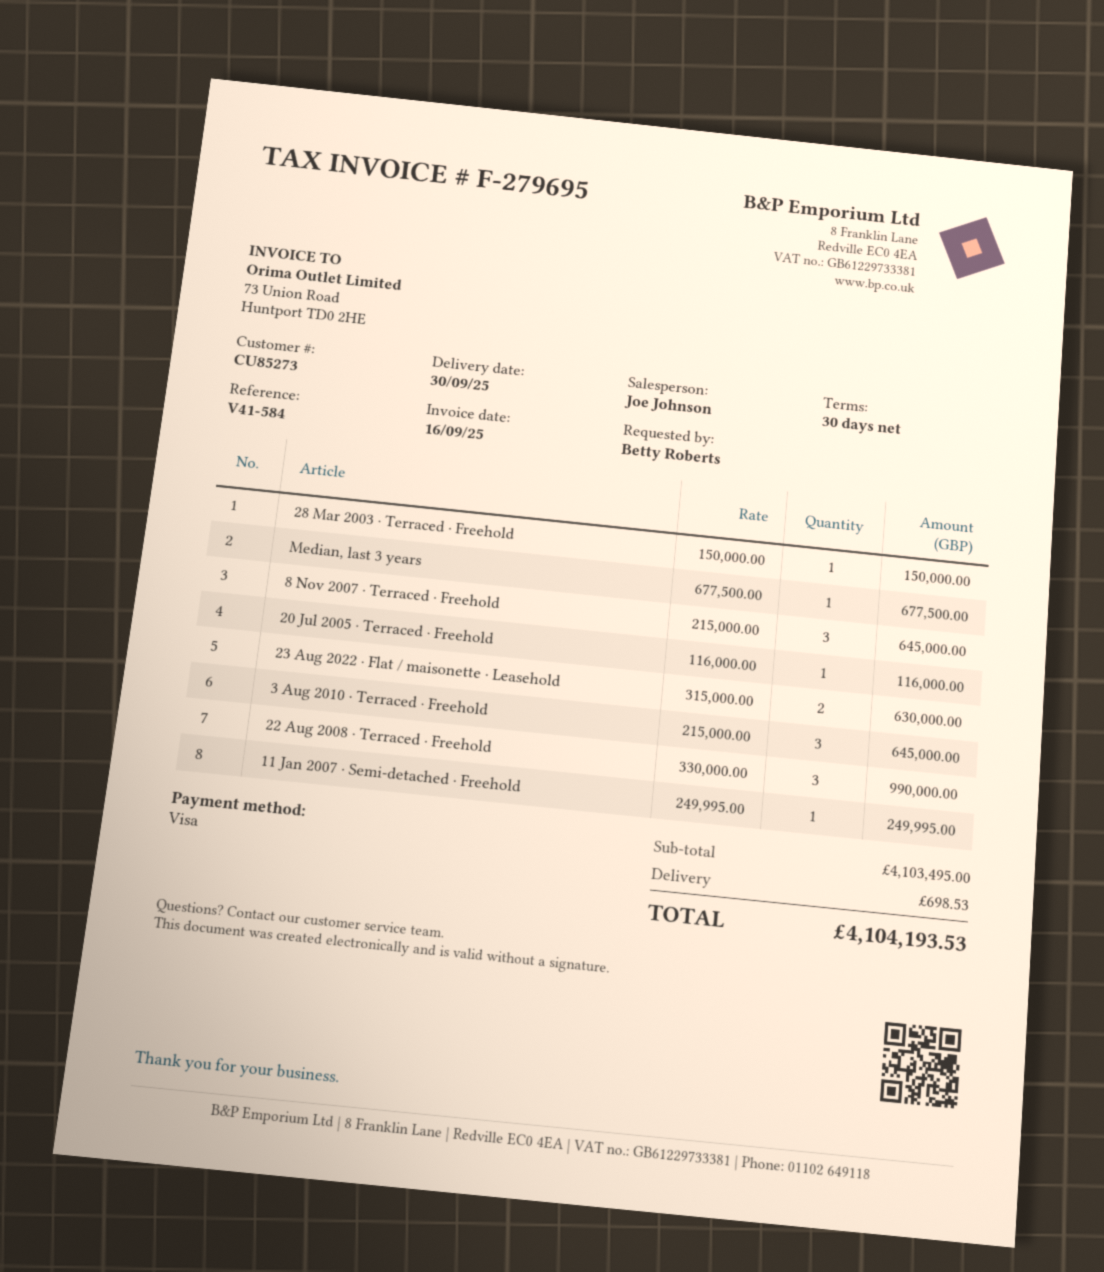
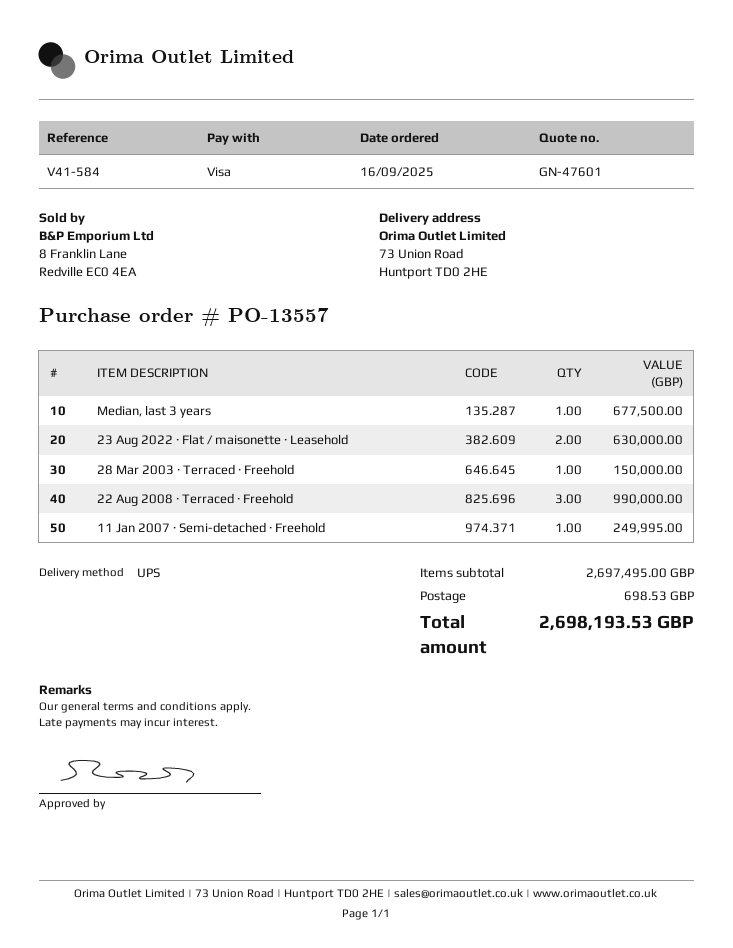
8 Nov 2007 · Terraced · Freehold: 3 for 645000.00 -> none
20 Jul 2005 · Terraced · Freehold: 1 for 116000.00 -> none
3 Aug 2010 · Terraced · Freehold: 3 for 645000.00 -> none
subtotal: 4103495.00 -> 2697495.00
total: 4104193.53 -> 2698193.53

